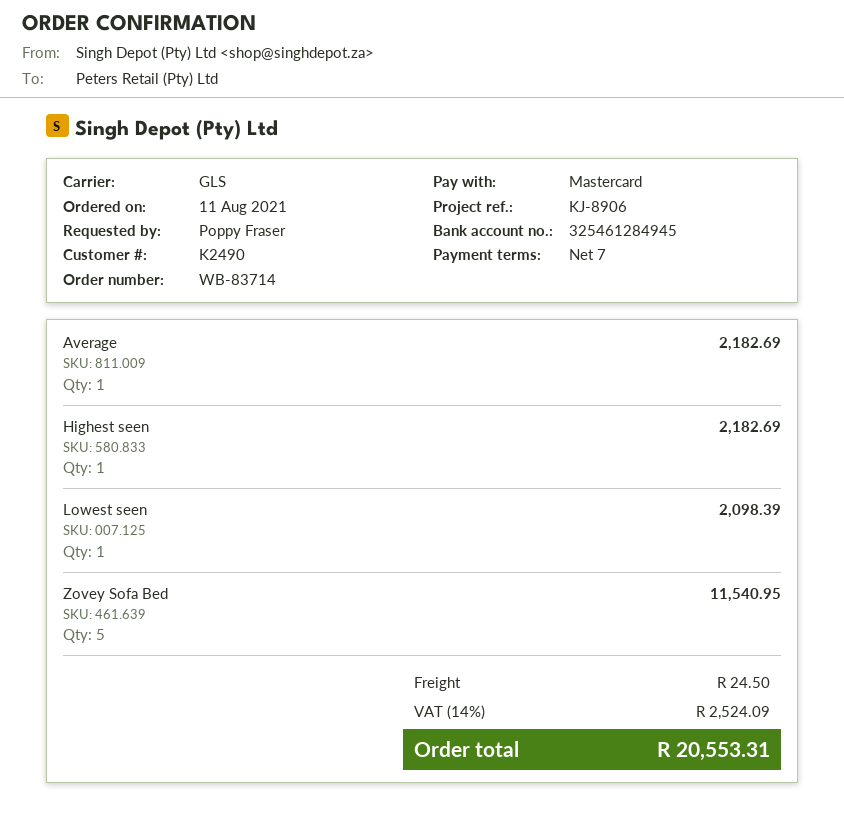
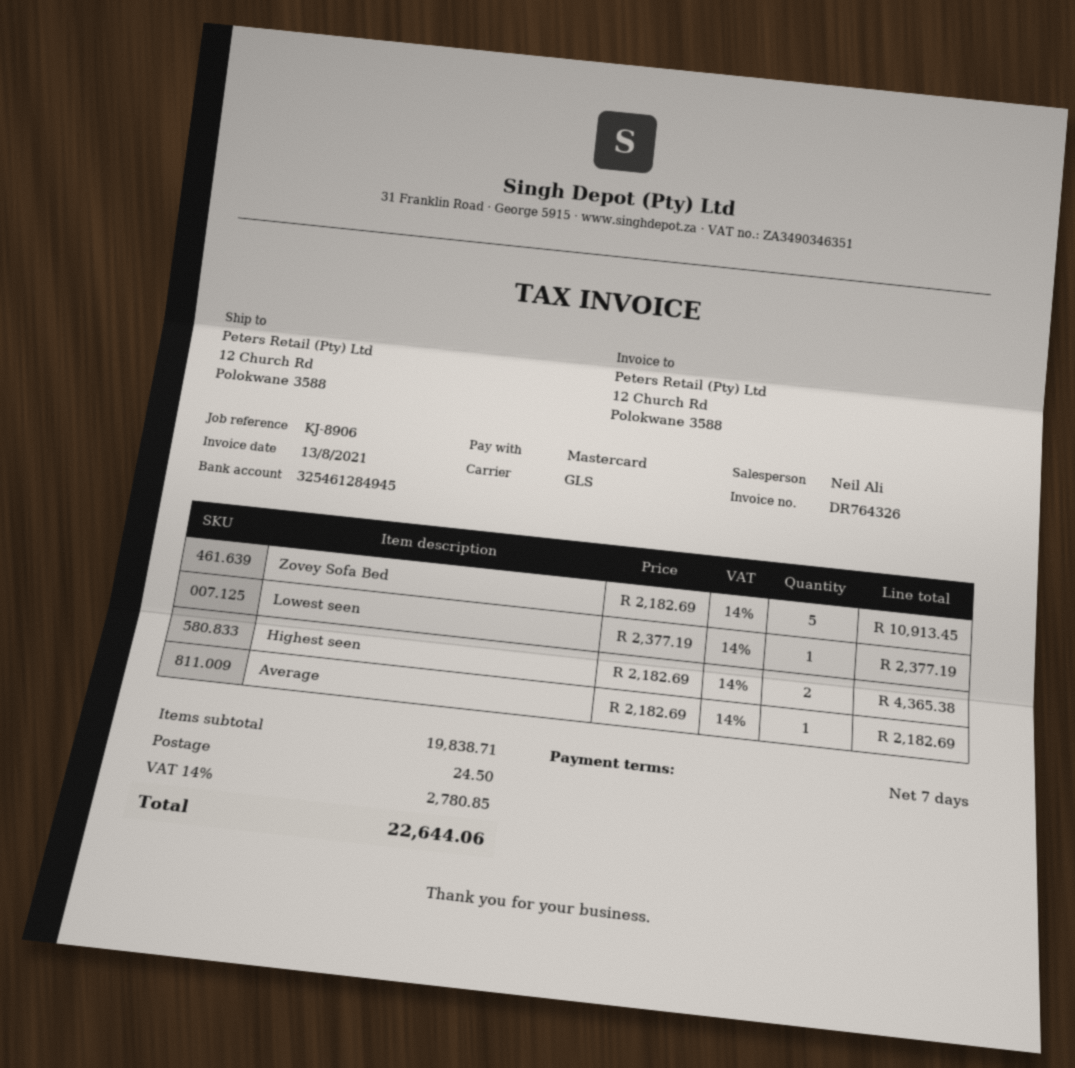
Highest seen: 1 for 2182.69 -> 2 for 4365.38
Lowest seen: 1 for 2098.39 -> 1 for 2377.19
Zovey Sofa Bed: 5 for 11540.95 -> 5 for 10913.45
tax: 14% = 2524.09 -> 14% = 2780.85
total: 20553.31 -> 22644.06

